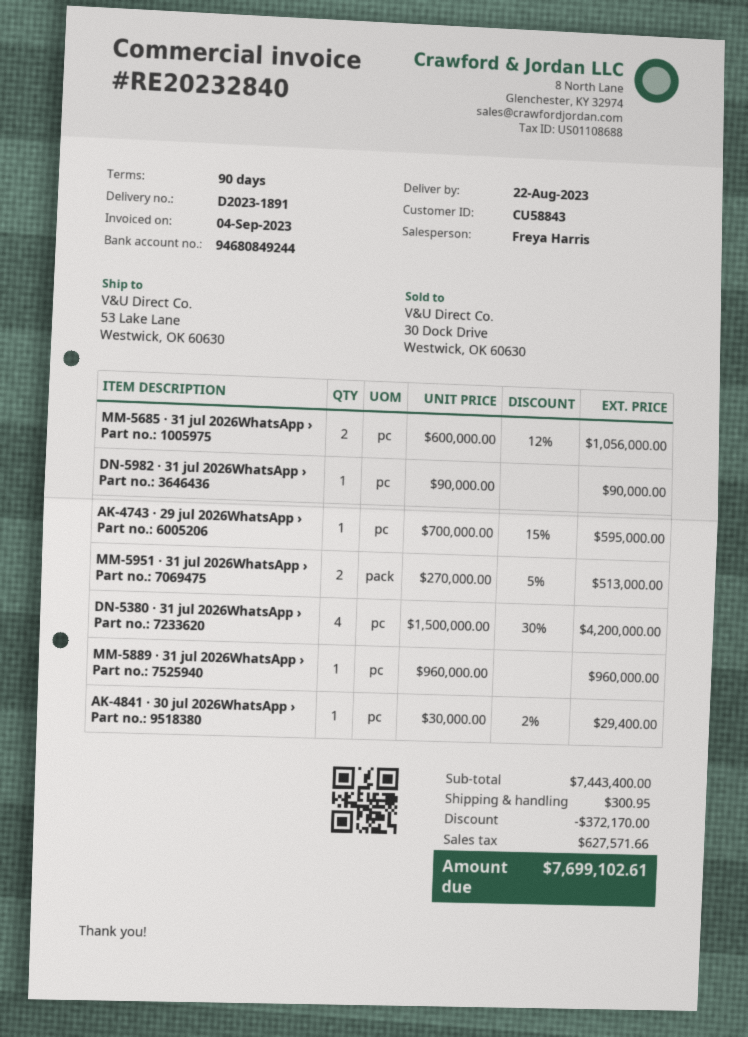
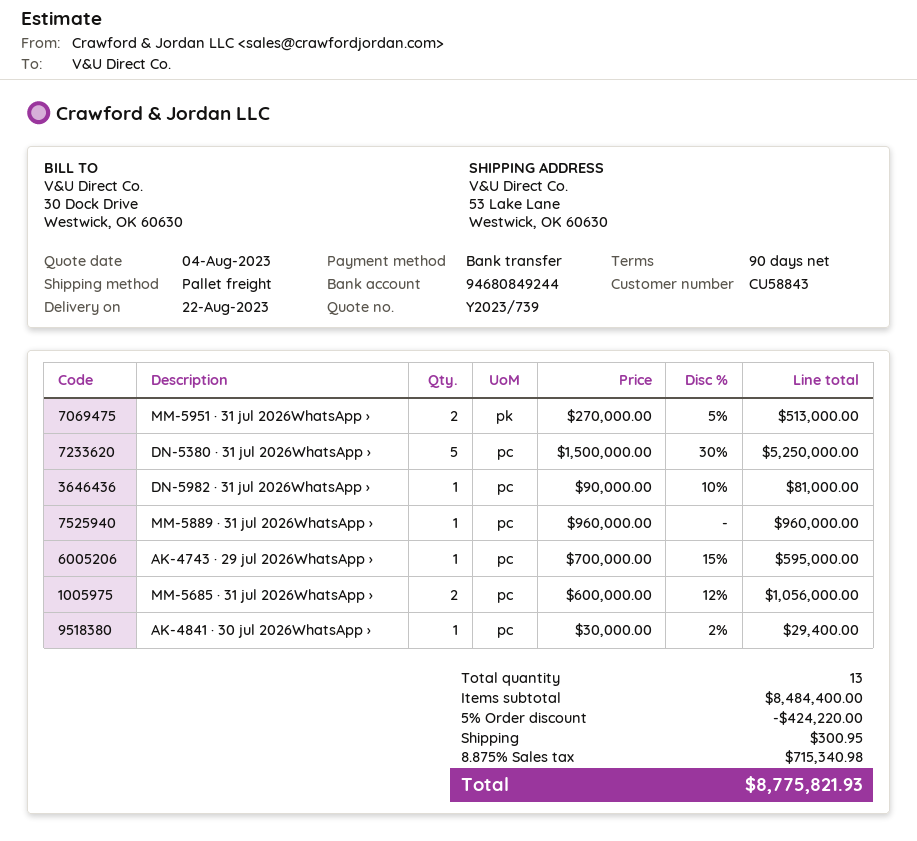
DN-5982 · 31 jul 2026WhatsApp ›: 1 x 90000.00 = 90000.00 -> 1 x 90000.00 - 10% = 81000.00
DN-5380 · 31 jul 2026WhatsApp ›: 4 x 1500000.00 - 30% = 4200000.00 -> 5 x 1500000.00 - 30% = 5250000.00
subtotal: 7443400.00 -> 8484400.00
discount: 372170.00 -> 424220.00
tax: 627571.66 -> 715340.98
total: 7699102.61 -> 8775821.93

